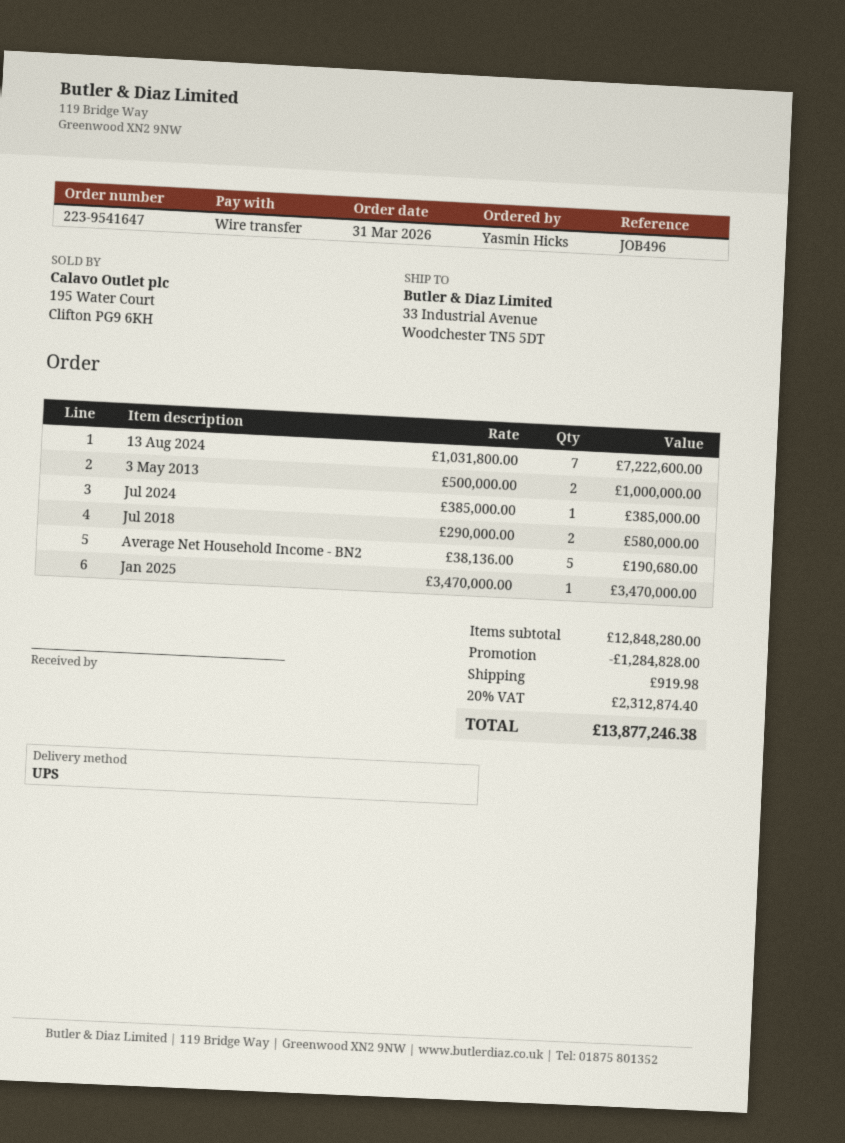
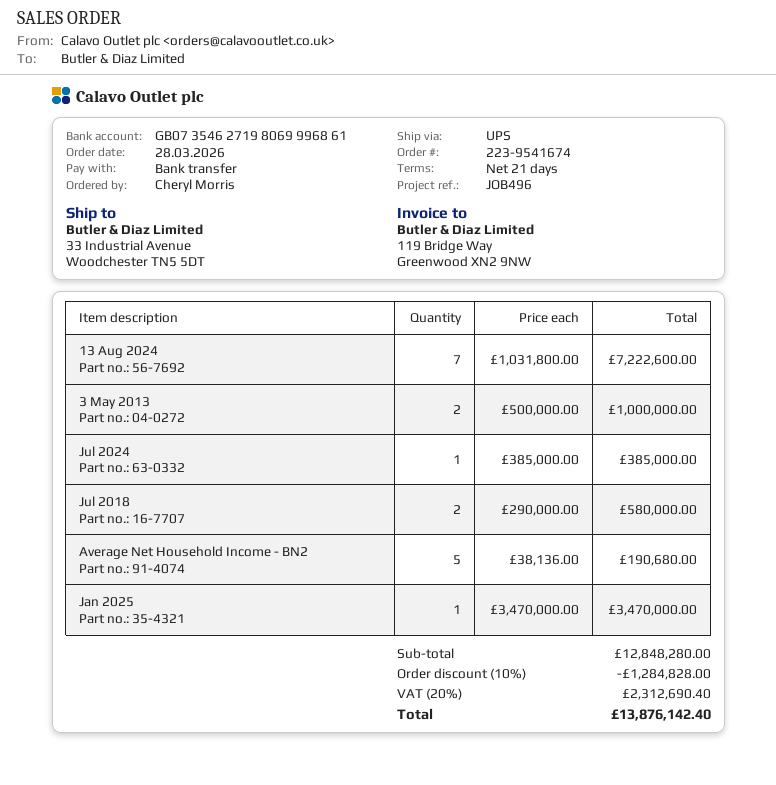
order number: 223-9541647 -> 223-9541674
order date: 2026-03-31 -> 2026-03-28
ordered by: Yasmin Hicks -> Cheryl Morris
shipping: 919.98 -> none
tax: 20% = 2312874.40 -> 20% = 2312690.40
total: 13877246.38 -> 13876142.40

